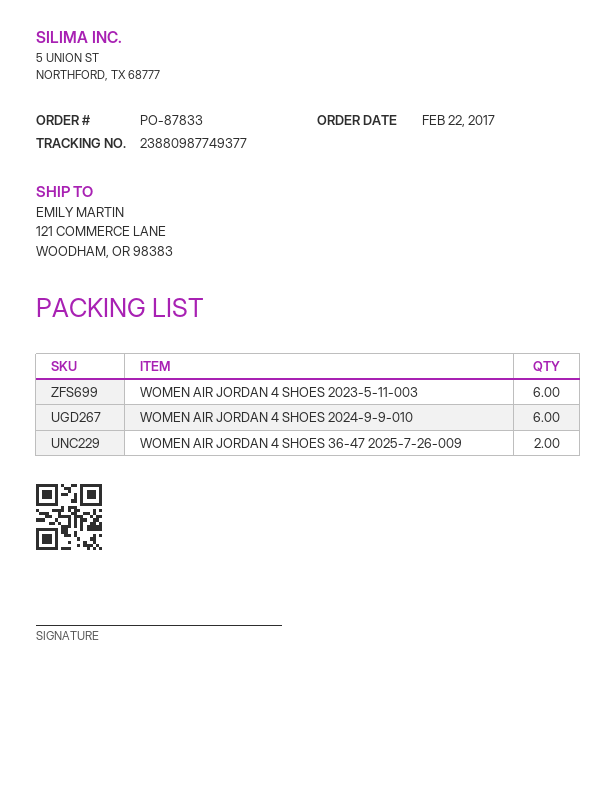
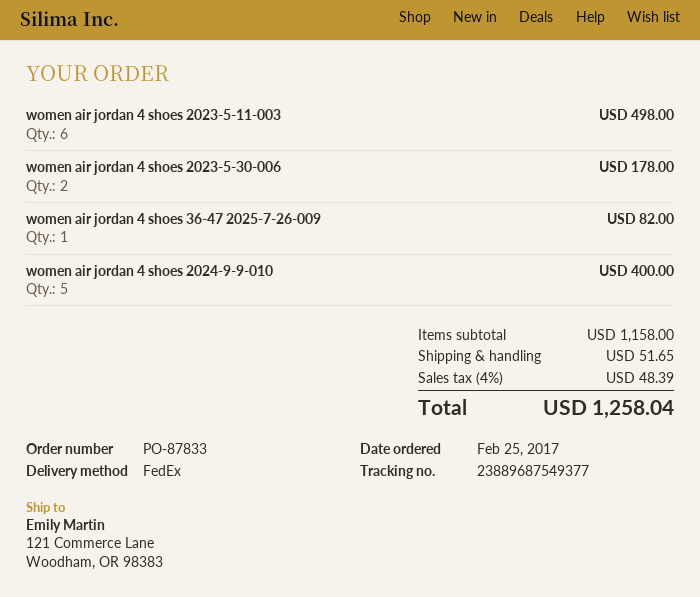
order date: 2017-02-22 -> 2017-02-25
tracking number: 23880987749377 -> 23889687549377
WOMEN AIR JORDAN 4 SHOES 2024-9-9-010: 6 -> 5
WOMEN AIR JORDAN 4 SHOES 36-47 2025-7-26-009: 2 -> 1
women air jordan 4 shoes 2023-5-30-006: none -> 2

